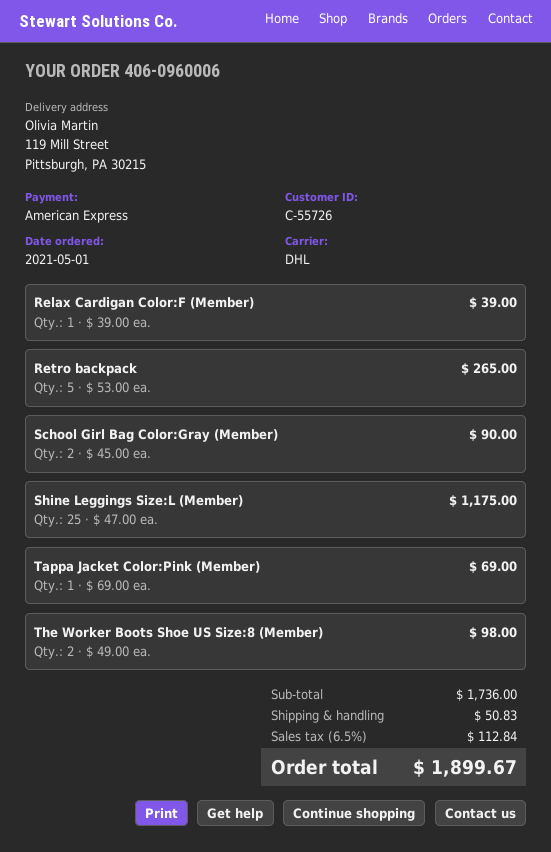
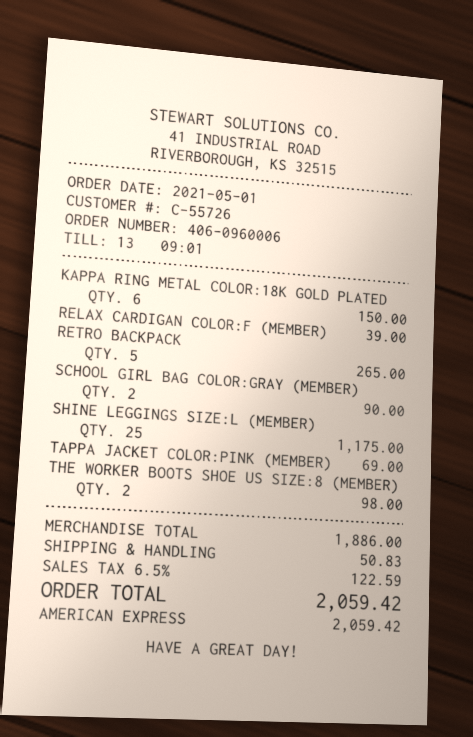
KAPPA RING METAL COLOR:18K GOLD PLATED: none -> 6 for 150.00
subtotal: 1736.00 -> 1886.00
tax: 6.5% = 112.84 -> 6.5% = 122.59
total: 1899.67 -> 2059.42

